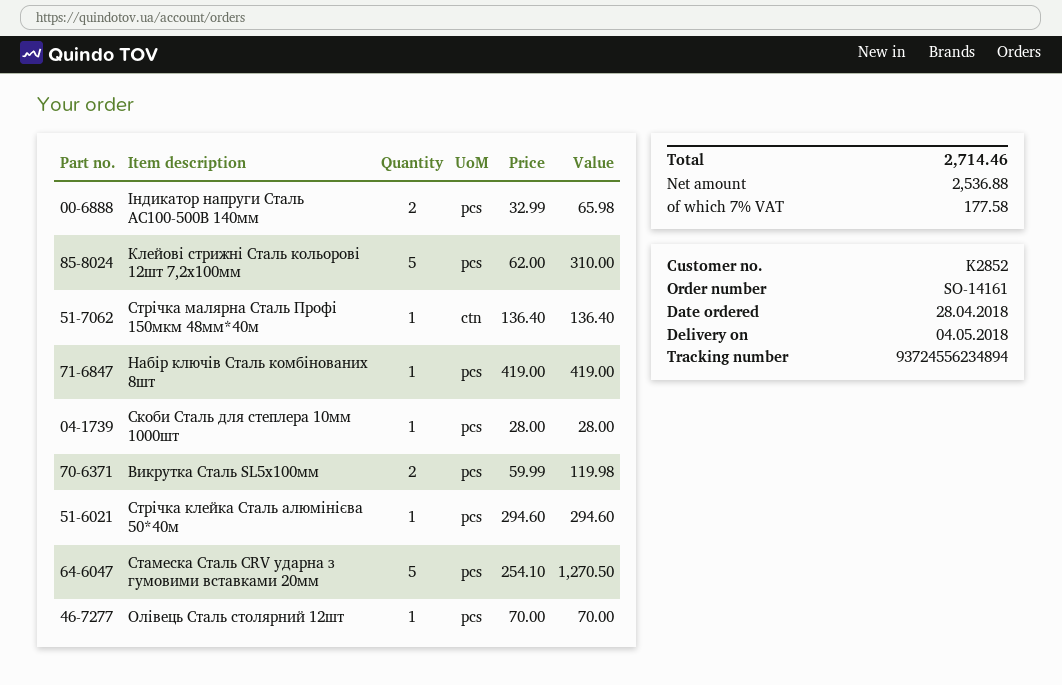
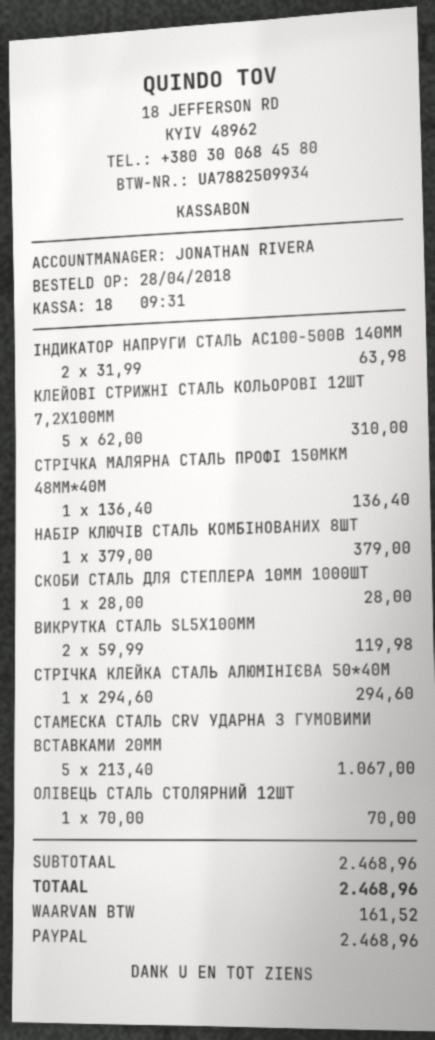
Індикатор напруги Сталь АС100-500В 140мм: 2 x 32.99 = 65.98 -> 2 x 31.99 = 63.98
Набір ключів Сталь комбінованих 8шт: 1 x 419.00 = 419.00 -> 1 x 379.00 = 379.00
Стамеска Сталь CRV ударна з гумовими вставками 20мм: 5 x 254.10 = 1270.50 -> 5 x 213.40 = 1067.00
tax: 177.58 -> 161.52
total: 2714.46 -> 2468.96

